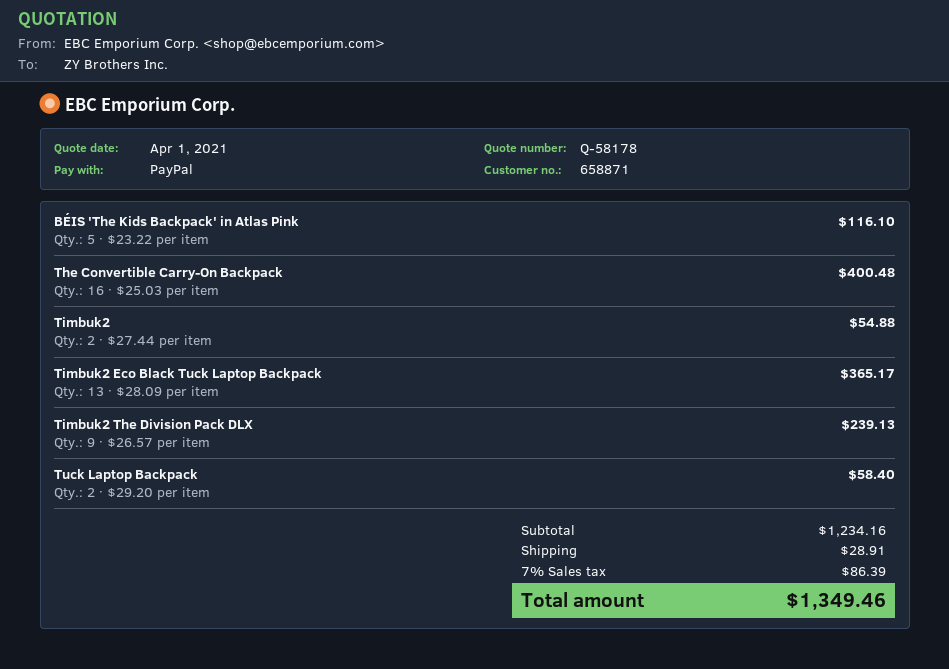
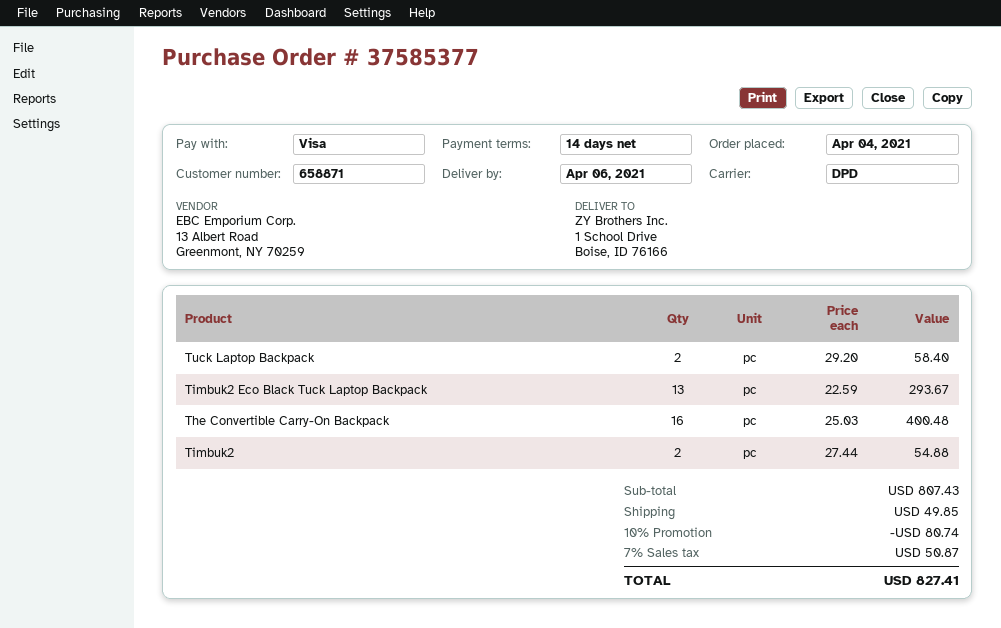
payment method: PayPal -> Visa
BÉIS 'The Kids Backpack' in Atlas Pink: 5 x 23.22 = 116.10 -> none
Timbuk2 Eco Black Tuck Laptop Backpack: 13 x 28.09 = 365.17 -> 13 x 22.59 = 293.67
Timbuk2 The Division Pack DLX: 9 x 26.57 = 239.13 -> none
subtotal: 1234.16 -> 807.43
discount: none -> 10% = 80.74
shipping: 28.91 -> 49.85
tax: 7% = 86.39 -> 7% = 50.87
total: 1349.46 -> 827.41

